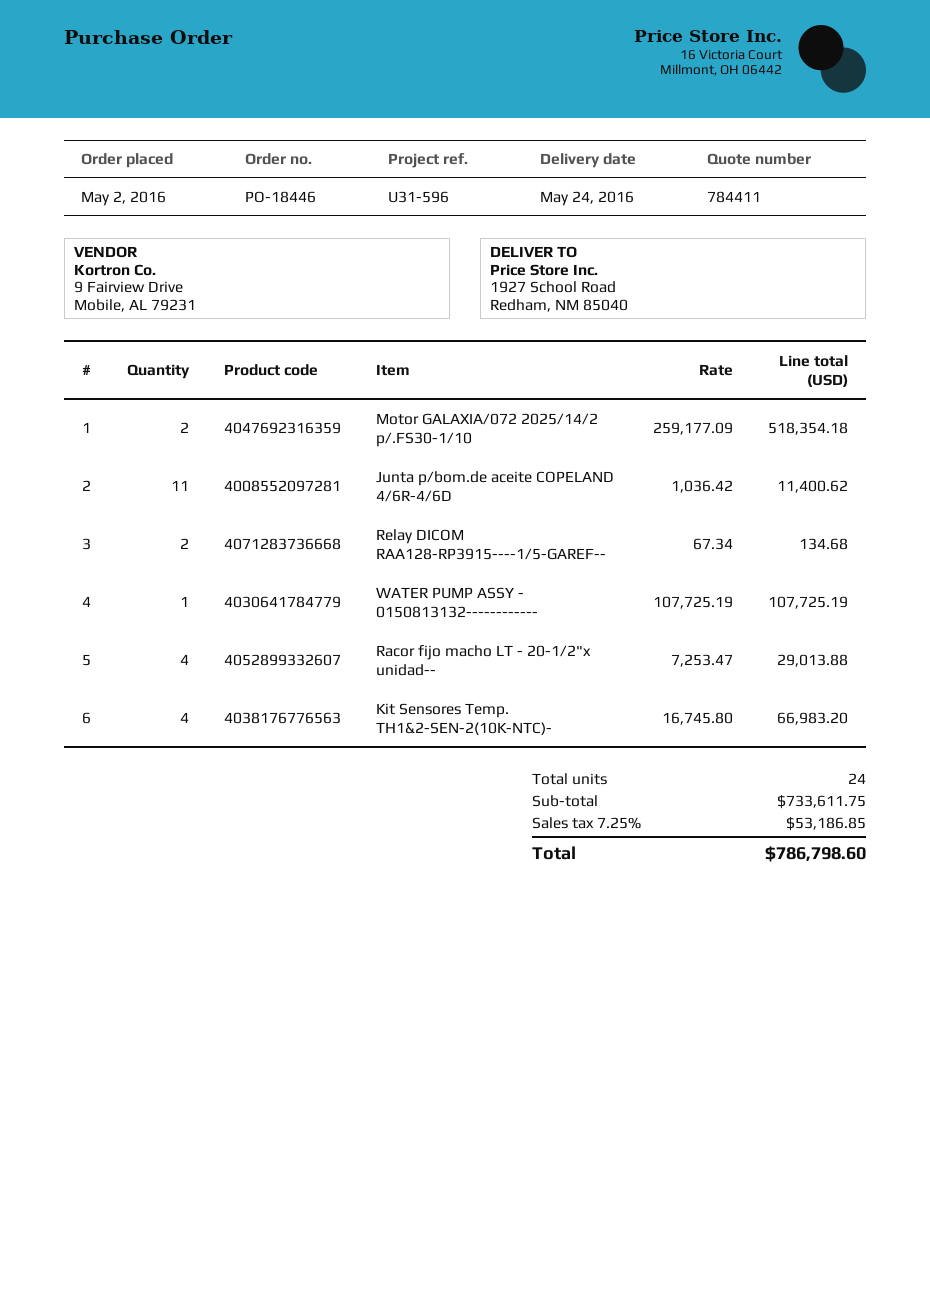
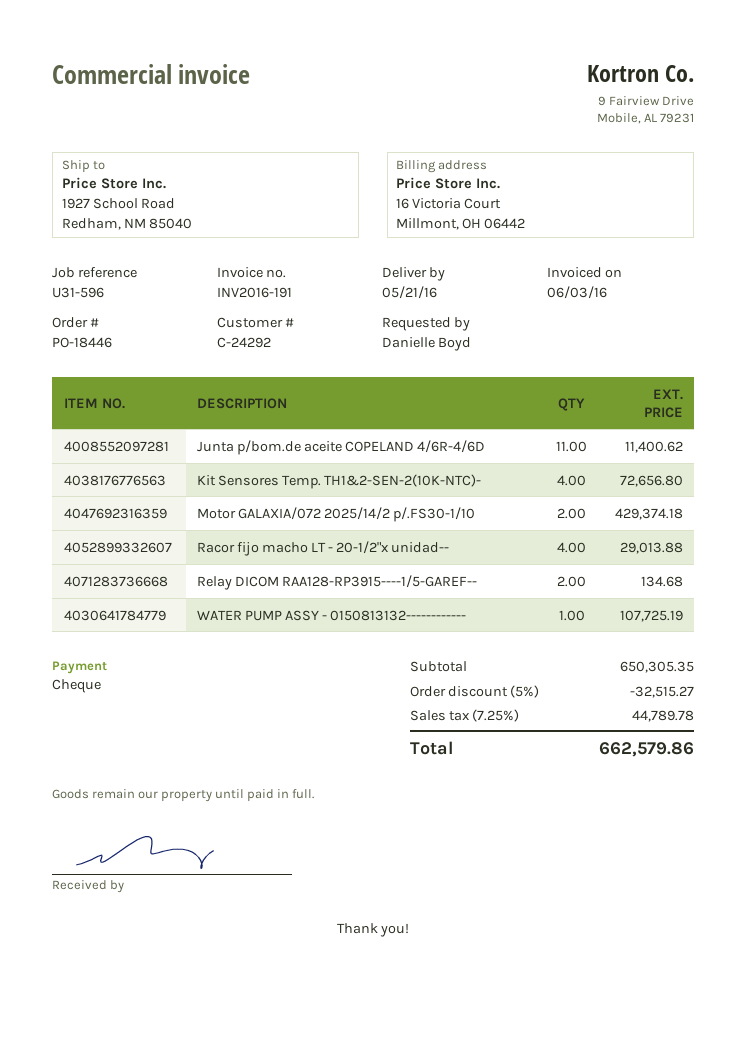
delivery date: 2016-05-24 -> 2016-05-21
Motor GALAXIA/072 2025/14/2 p/.FS30-1/10: 2 for 518354.18 -> 2 for 429374.18
Kit Sensores Temp. TH1&2-SEN-2(10K-NTC)-: 4 for 66983.20 -> 4 for 72656.80
subtotal: 733611.75 -> 650305.35
discount: none -> 5% = 32515.27
tax: 7.25% = 53186.85 -> 7.25% = 44789.78
total: 786798.60 -> 662579.86

